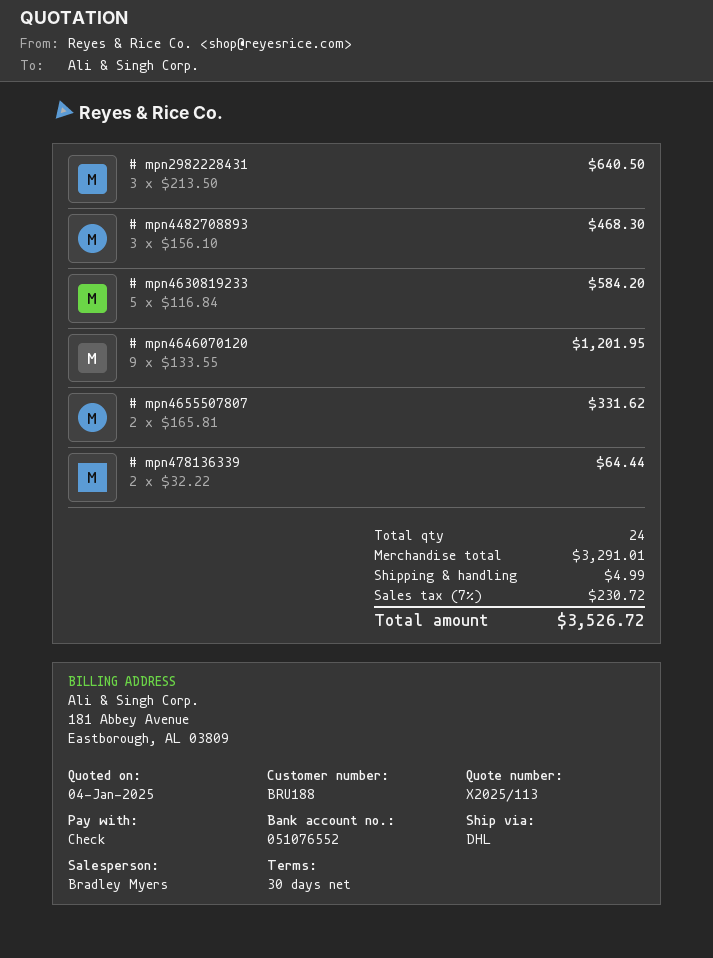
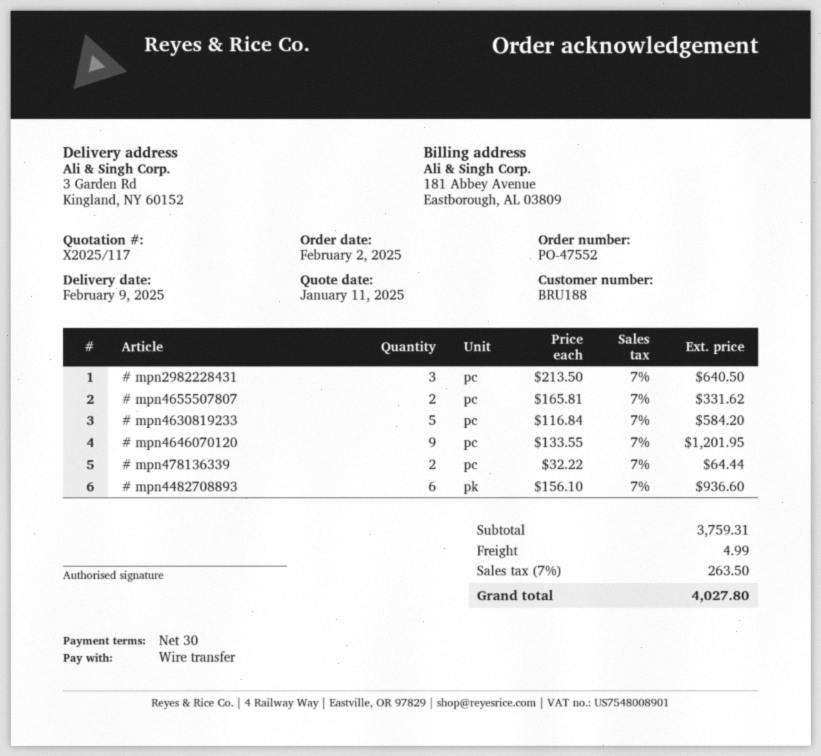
quote number: X2025/113 -> X2025/117
quote date: 2025-01-04 -> 2025-01-11
payment method: cheque -> bank transfer
# mpn4482708893: 3 x 156.10 = 468.30 -> 6 x 156.10 = 936.60
subtotal: 3291.01 -> 3759.31
tax: 7% = 230.72 -> 7% = 263.50
total: 3526.72 -> 4027.80

